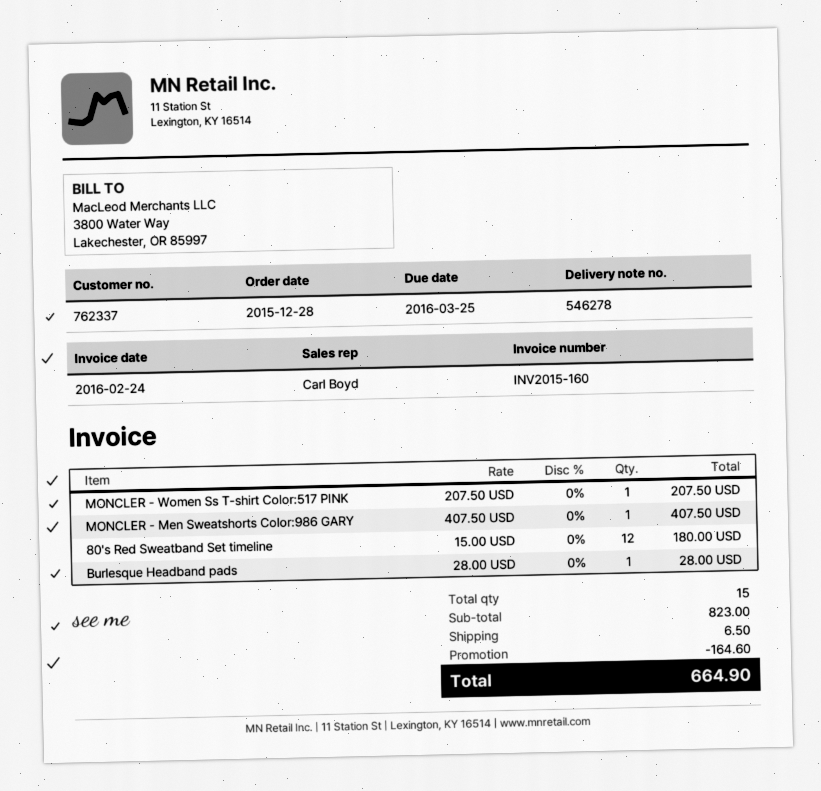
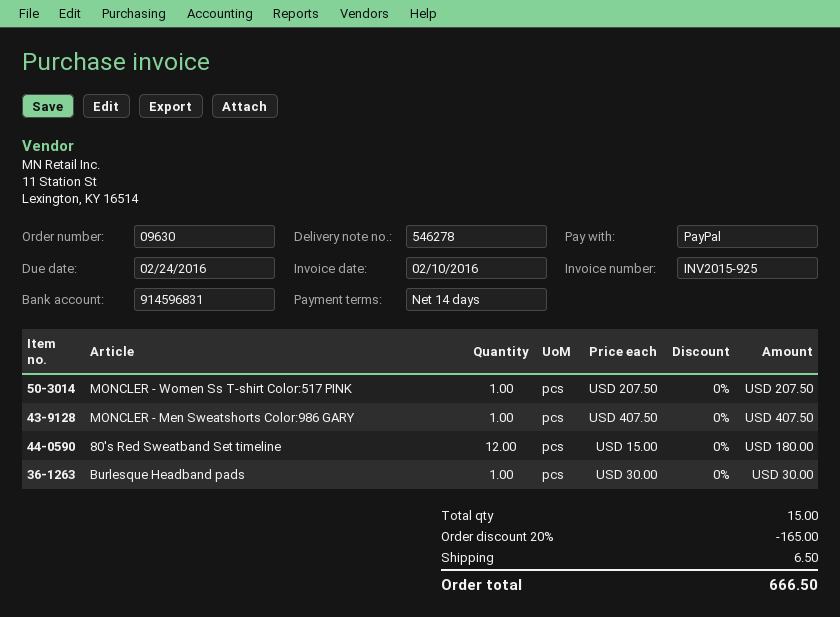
invoice number: INV2015-160 -> INV2015-925
invoice date: 2016-02-24 -> 2016-02-10
due date: 2016-03-25 -> 2016-02-24
Burlesque Headband pads: 1 x 28.00 = 28.00 -> 1 x 30.00 = 30.00
discount: 164.60 -> 165.00
total: 664.90 -> 666.50

